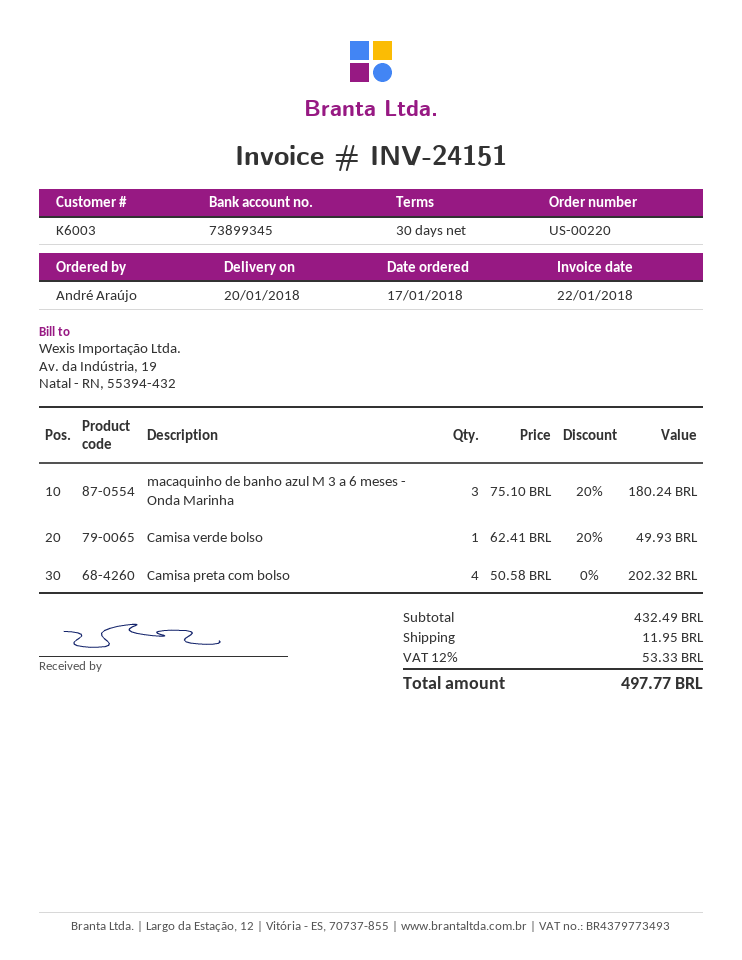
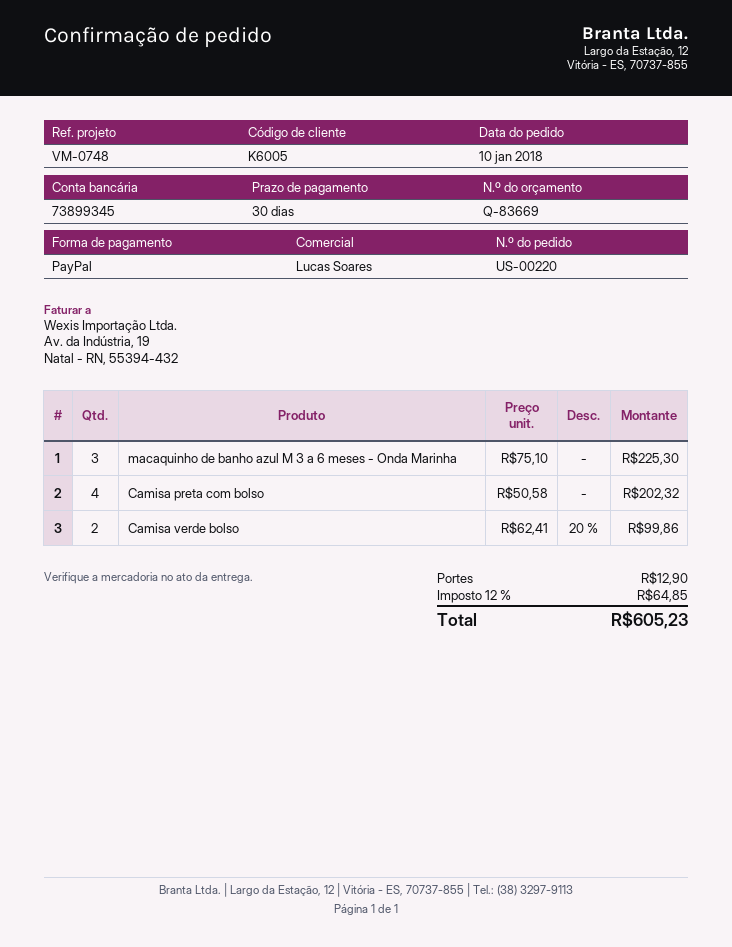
order date: 2018-01-17 -> 2018-01-10
customer number: K6003 -> K6005
macaquinho de banho azul M 3 a 6 meses - Onda Marinha: 3 x 75.10 - 20% = 180.24 -> 3 x 75.10 = 225.30
Camisa verde bolso: 1 x 62.41 - 20% = 49.93 -> 2 x 62.41 - 20% = 99.86
shipping: 11.95 -> 12.90
tax: 12% = 53.33 -> 12% = 64.85
total: 497.77 -> 605.23

